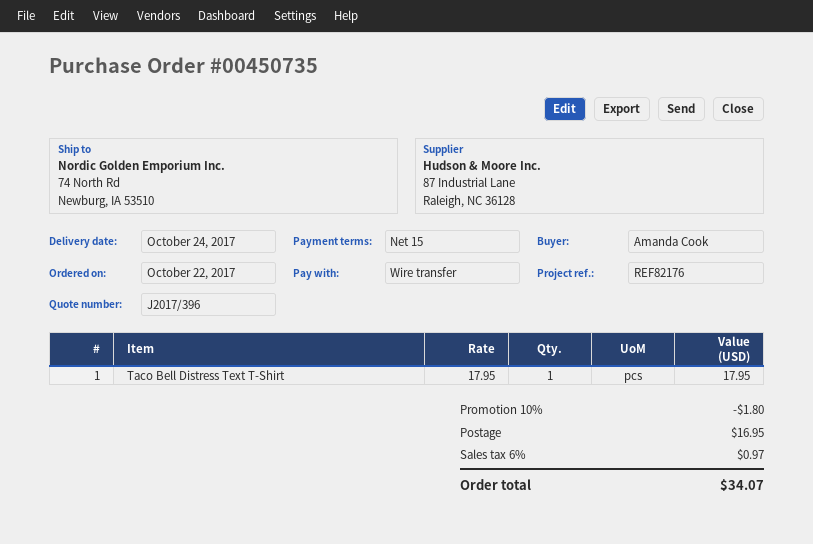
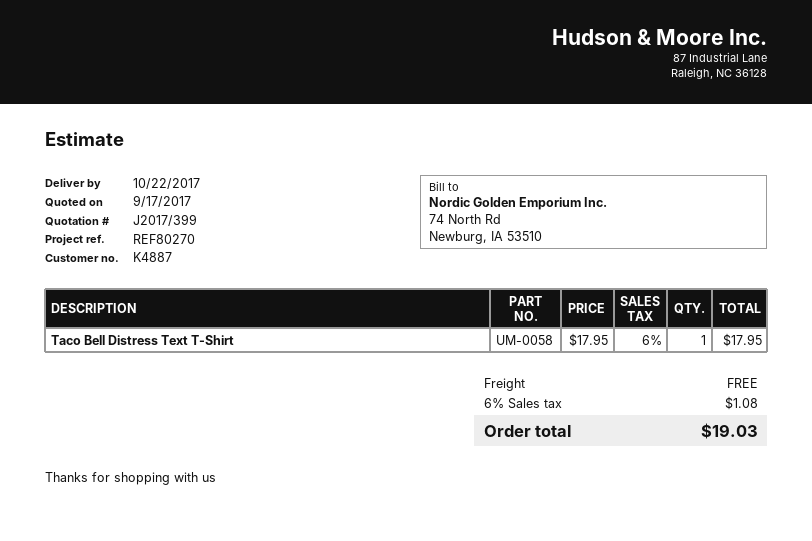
quote number: J2017/396 -> J2017/399
delivery date: 2017-10-24 -> 2017-10-22
reference: REF82176 -> REF80270
discount: 10% = 1.80 -> none
shipping: 16.95 -> 0.00
tax: 6% = 0.97 -> 6% = 1.08
total: 34.07 -> 19.03

